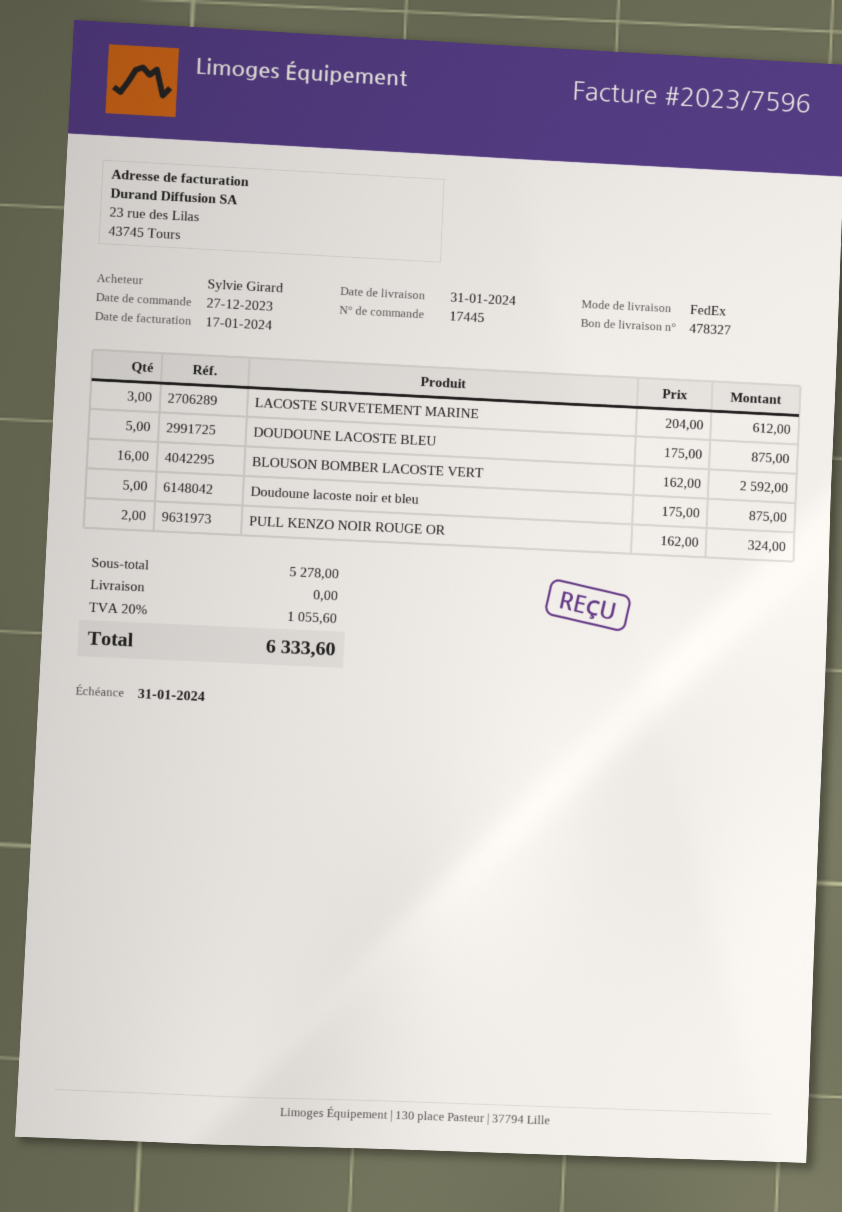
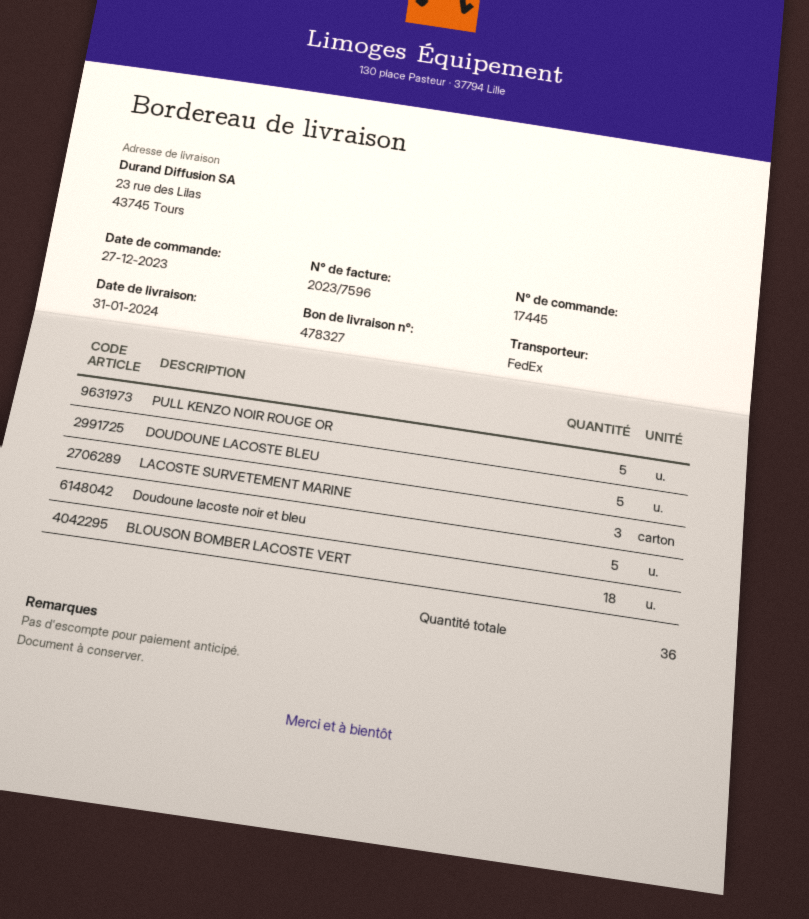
BLOUSON BOMBER LACOSTE VERT: 16 -> 18
PULL KENZO NOIR ROUGE OR: 2 -> 5

